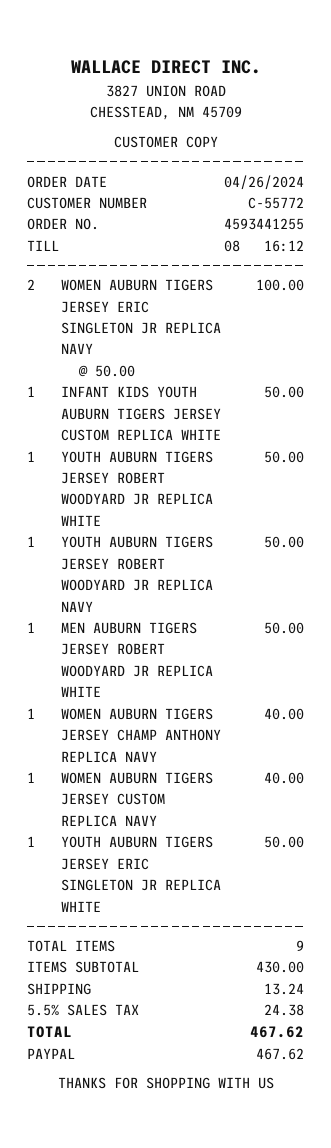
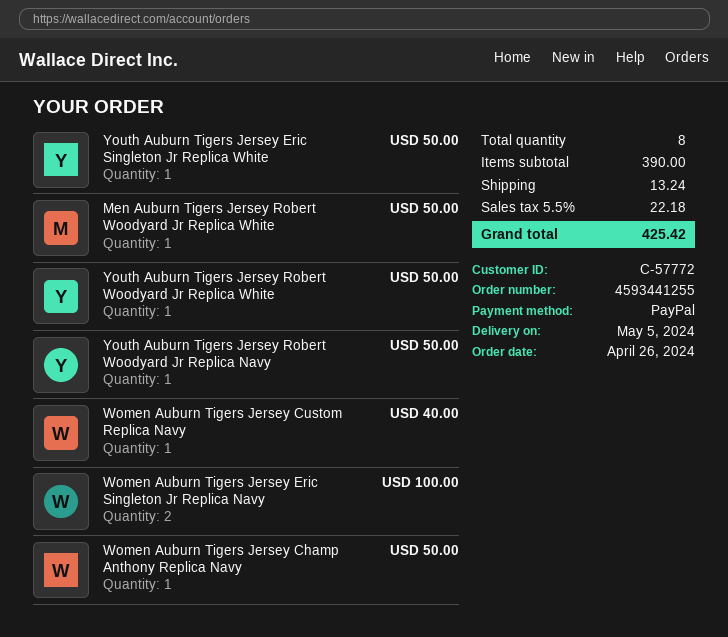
customer number: C-55772 -> C-57772
INFANT KIDS YOUTH AUBURN TIGERS JERSEY CUSTOM REPLICA WHITE: 1 for 50.00 -> none
WOMEN AUBURN TIGERS JERSEY CHAMP ANTHONY REPLICA NAVY: 1 for 40.00 -> 1 for 50.00
total quantity: 9 -> 8
subtotal: 430.00 -> 390.00
tax: 5.5% = 24.38 -> 5.5% = 22.18
total: 467.62 -> 425.42

